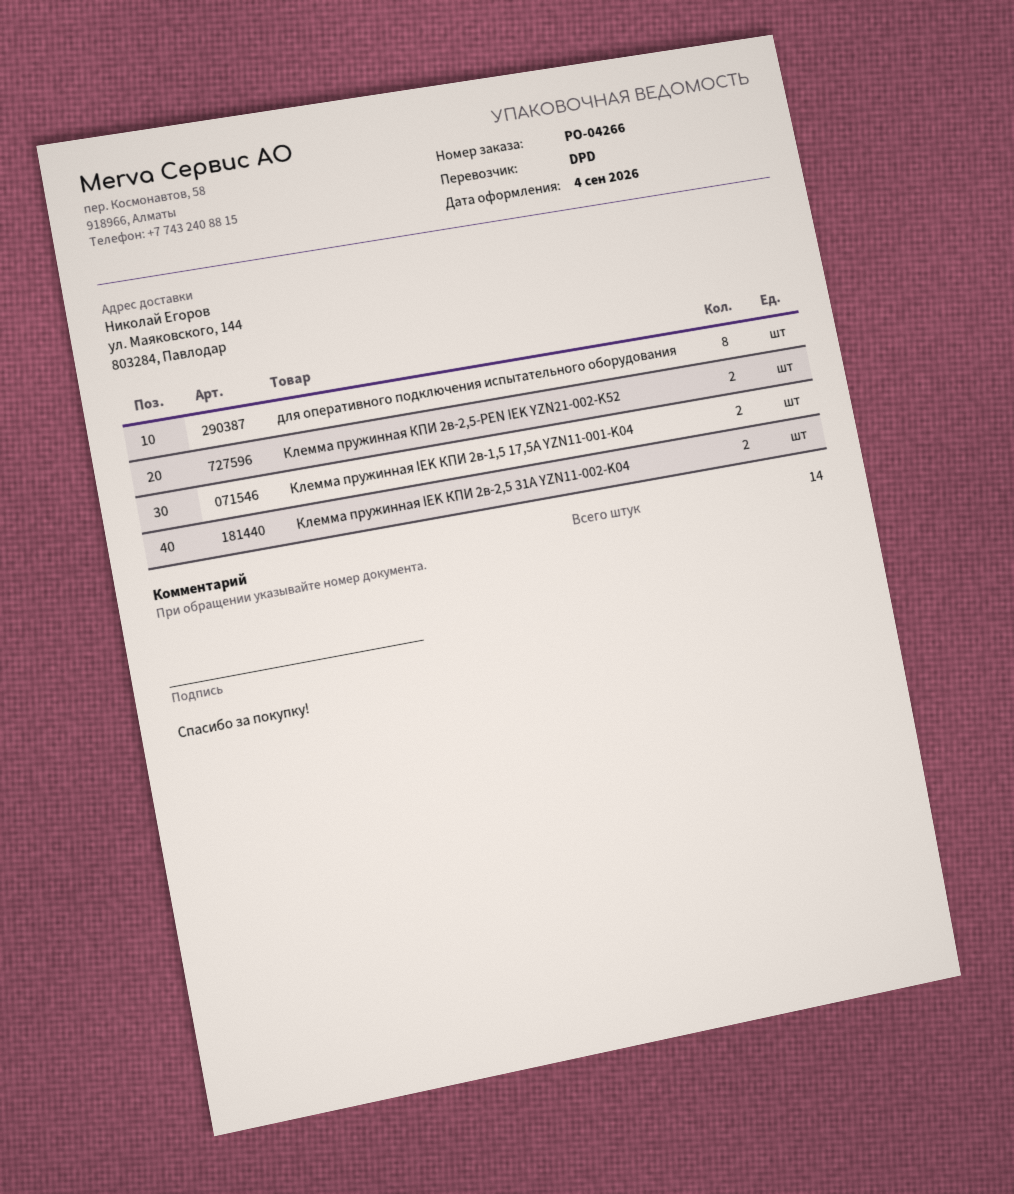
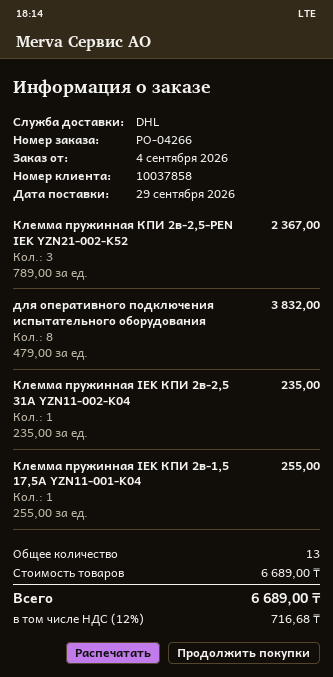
shipping method: DPD -> DHL
Клемма пружинная КПИ 2в-2,5-PEN IEK YZN21-002-K52: 2 -> 3
Клемма пружинная IEK КПИ 2в-1,5 17,5А YZN11-001-K04: 2 -> 1
Клемма пружинная IEK КПИ 2в-2,5 31А YZN11-002-K04: 2 -> 1
total quantity: 14 -> 13

